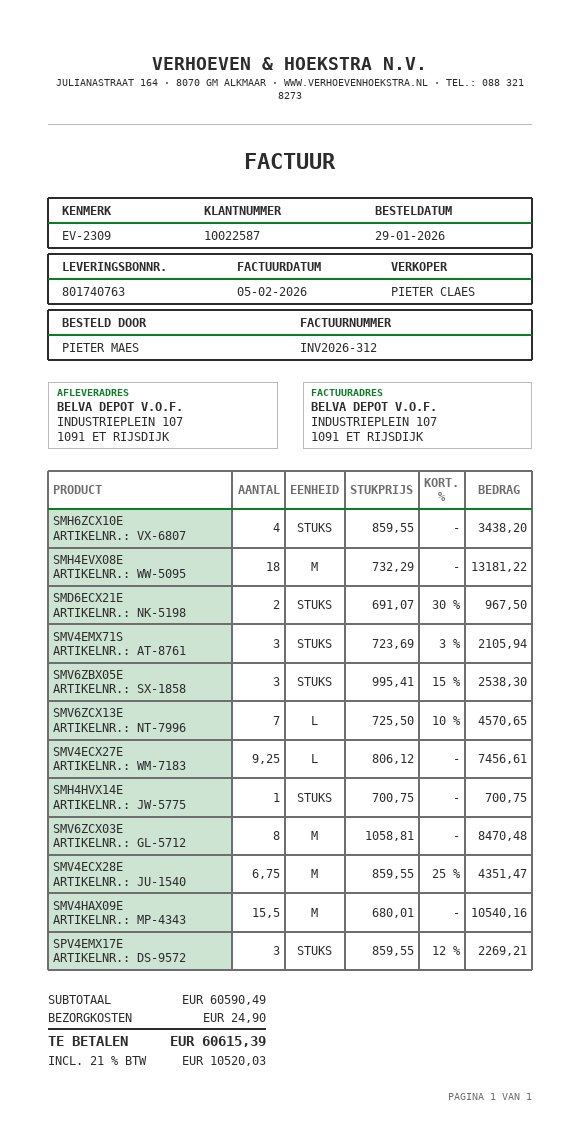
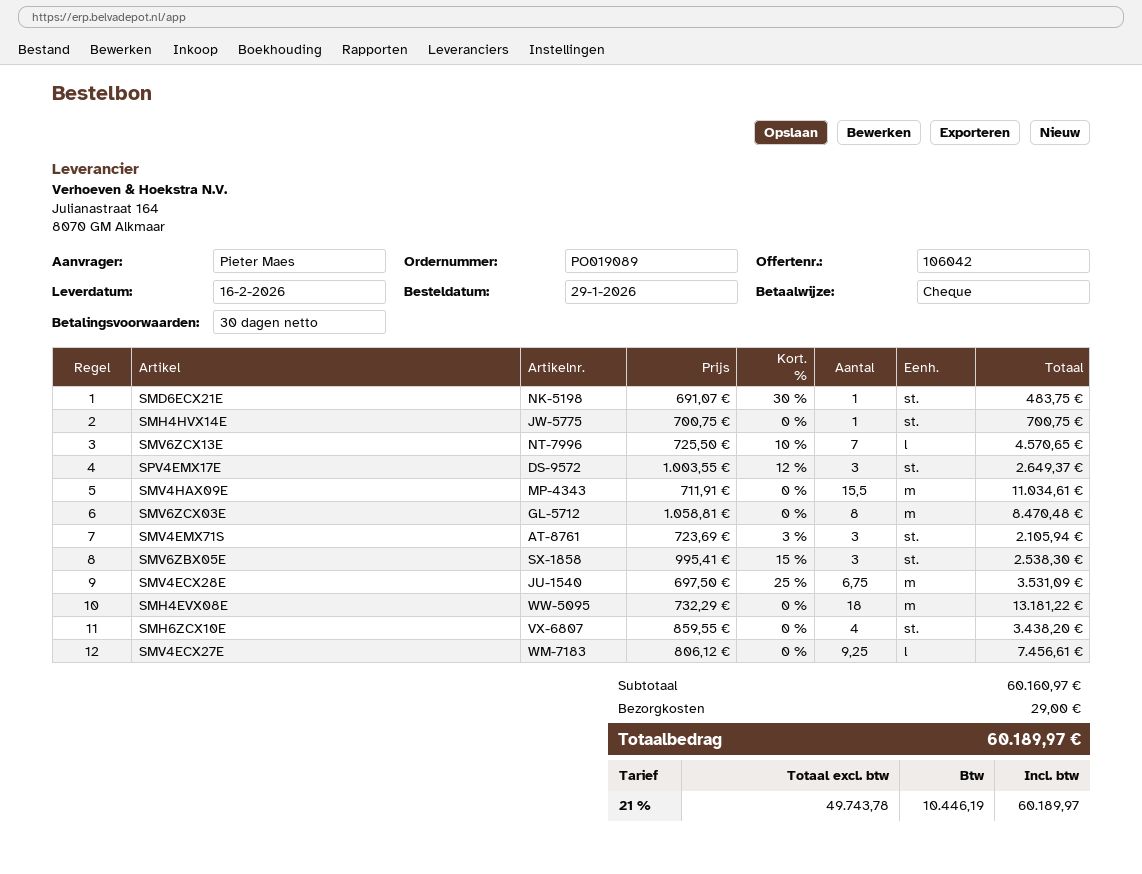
SMD6ECX21E: 2 x 691.07 - 30% = 967.50 -> 1 x 691.07 - 30% = 483.75
SMV4ECX28E: 6.75 x 859.55 - 25% = 4351.47 -> 6.75 x 697.50 - 25% = 3531.09
SMV4HAX09E: 15.5 x 680.01 = 10540.16 -> 15.5 x 711.91 = 11034.61
SPV4EMX17E: 3 x 859.55 - 12% = 2269.21 -> 3 x 1003.55 - 12% = 2649.37
subtotal: 60590.49 -> 60160.97
shipping: 24.90 -> 29.00
tax: 21% = 10520.03 -> 21% = 10446.19
total: 60615.39 -> 60189.97

